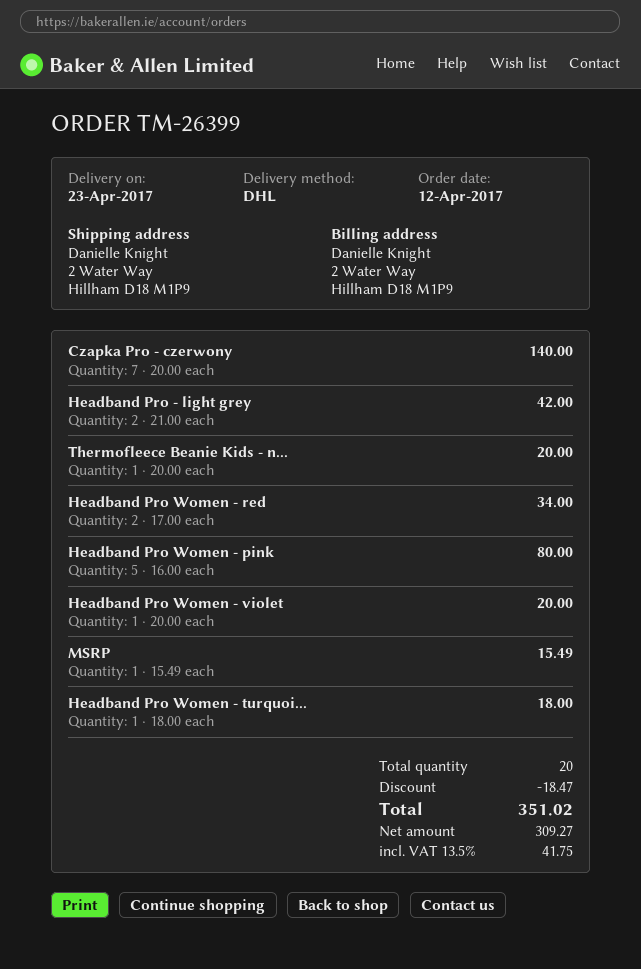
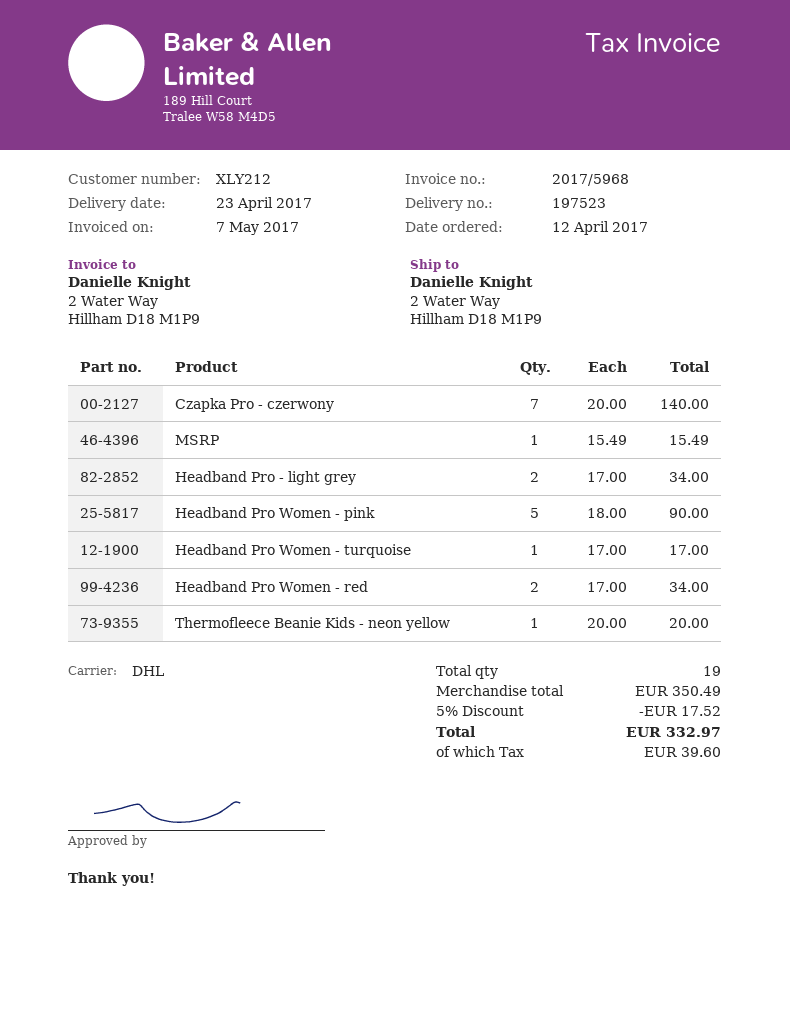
Headband Pro - light grey: 2 x 21.00 = 42.00 -> 2 x 17.00 = 34.00
Headband Pro Women - pink: 5 x 16.00 = 80.00 -> 5 x 18.00 = 90.00
Headband Pro Women - violet: 1 x 20.00 = 20.00 -> none
Headband Pro Women - turquoi...: 1 x 18.00 = 18.00 -> 1 x 17.00 = 17.00
total quantity: 20 -> 19
discount: 18.47 -> 17.52
tax: 41.75 -> 39.60
total: 351.02 -> 332.97

